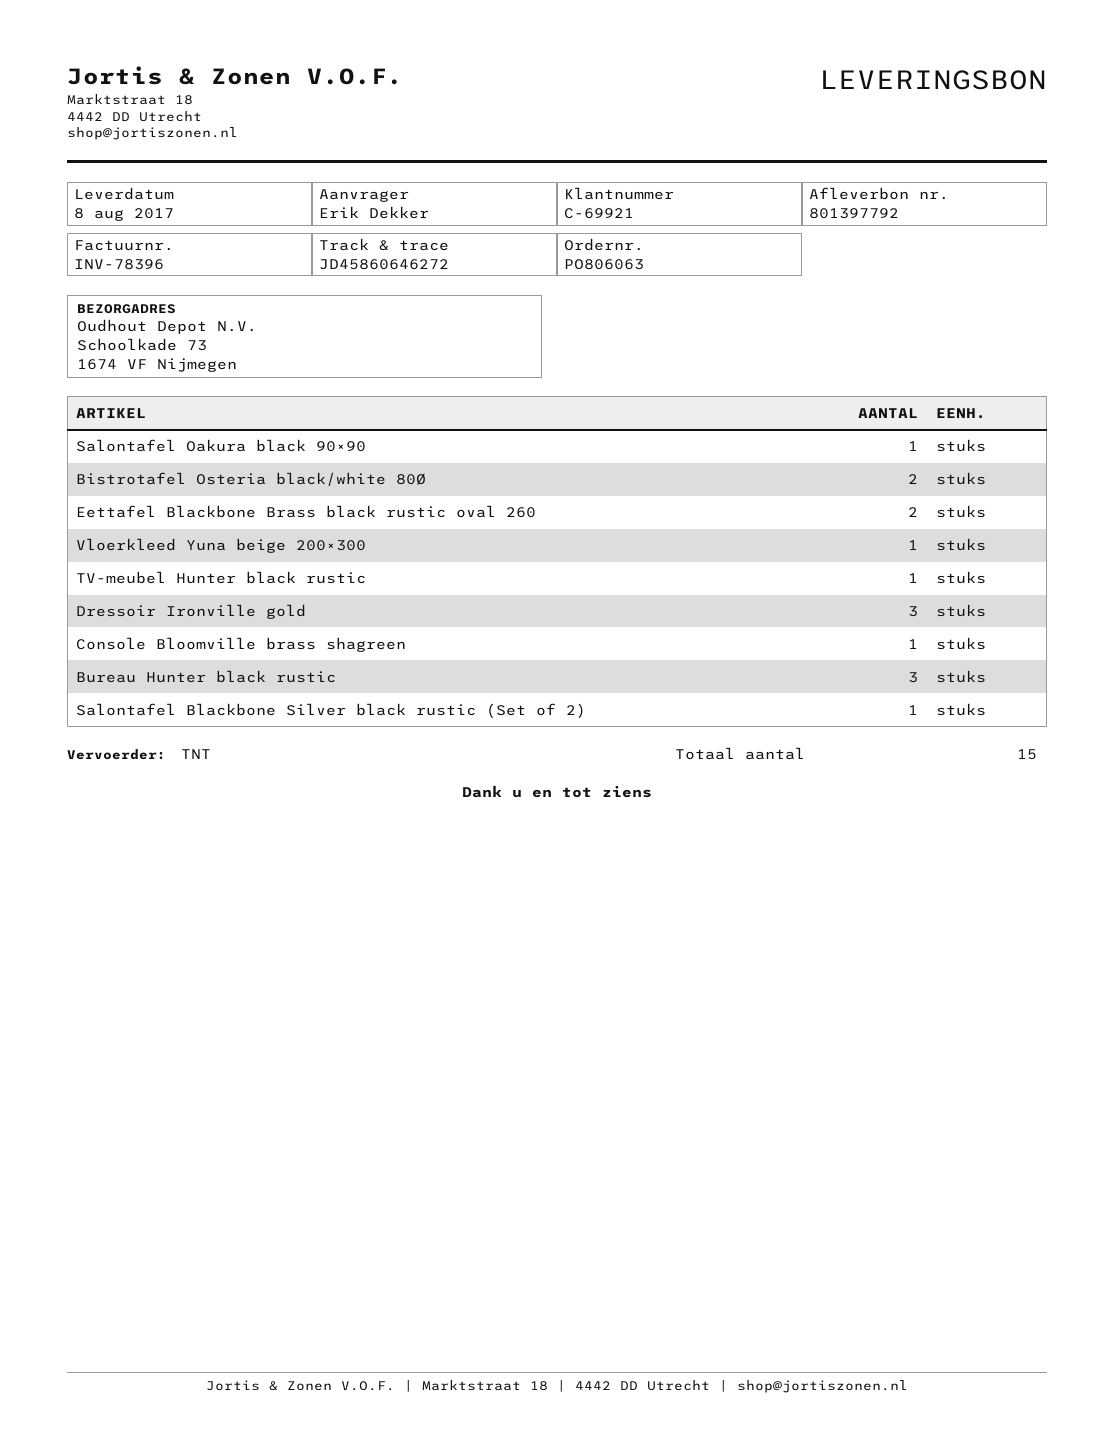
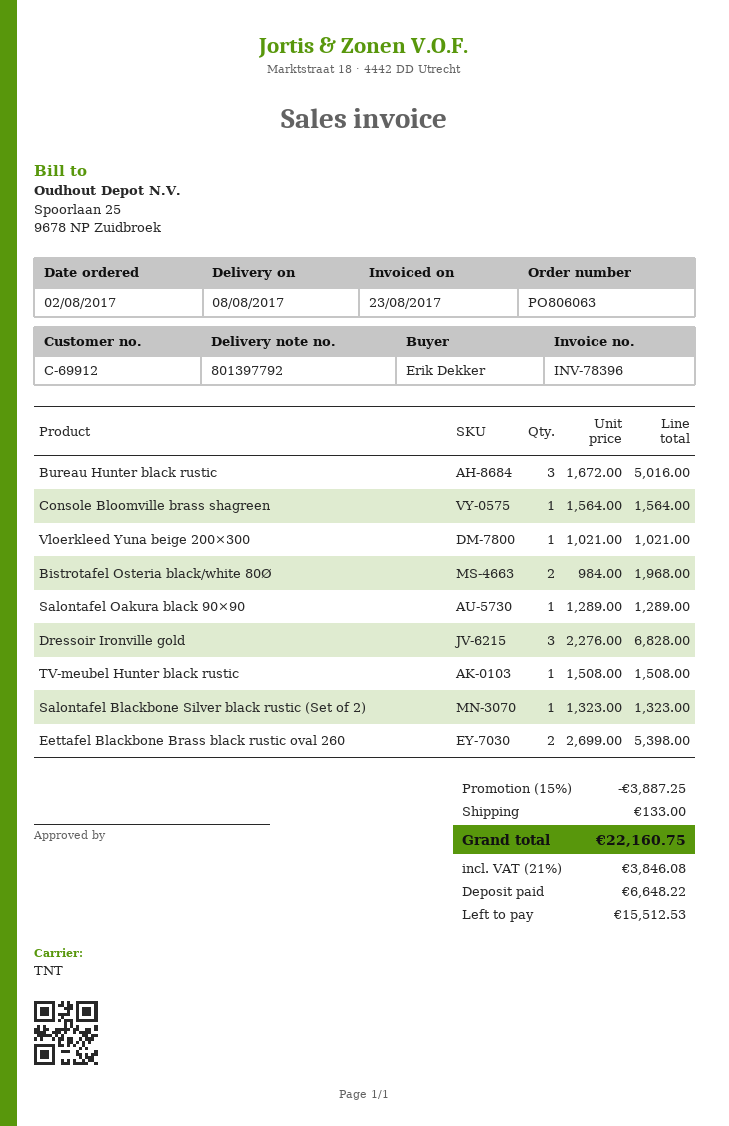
customer number: C-69921 -> C-69912

